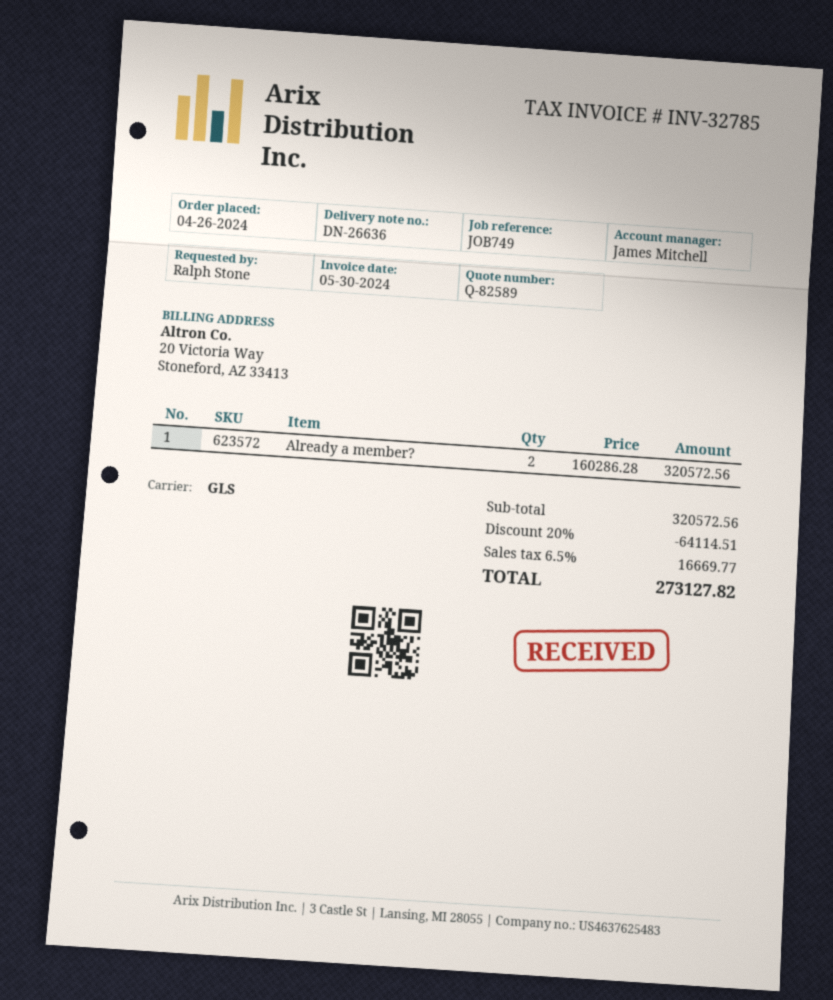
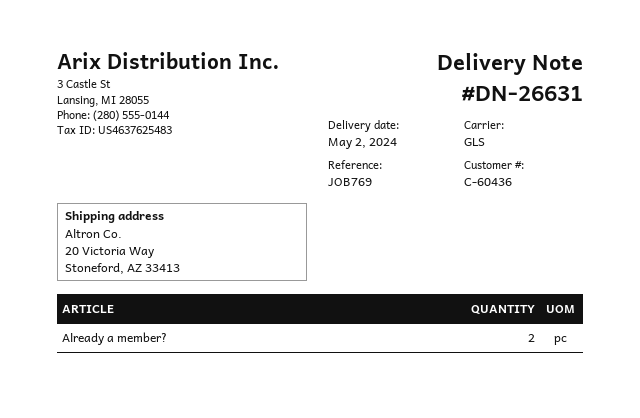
delivery note number: DN-26636 -> DN-26631
reference: JOB749 -> JOB769

